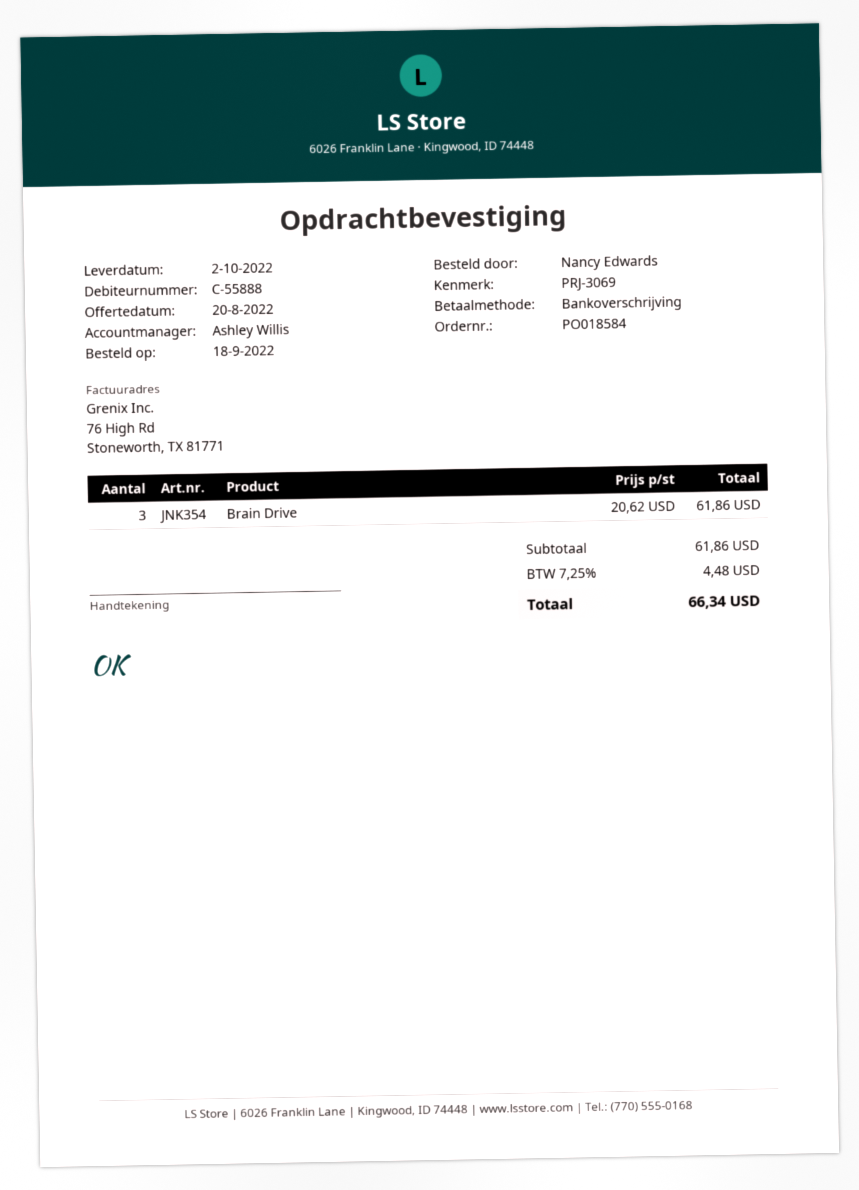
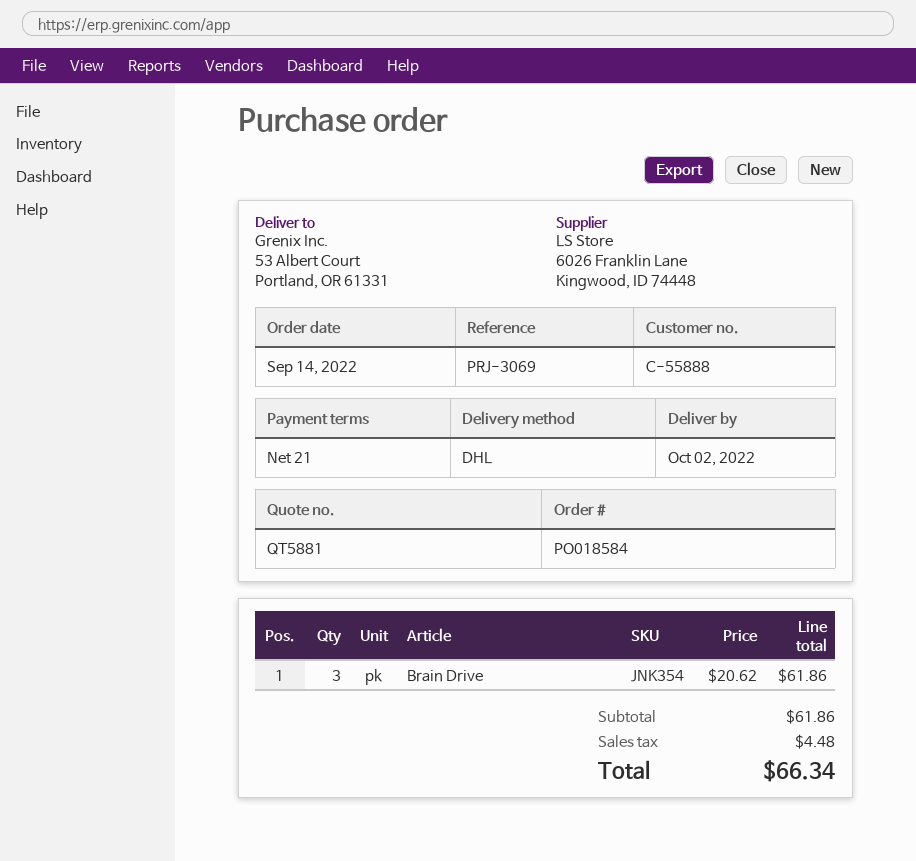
order date: 2022-09-18 -> 2022-09-14

